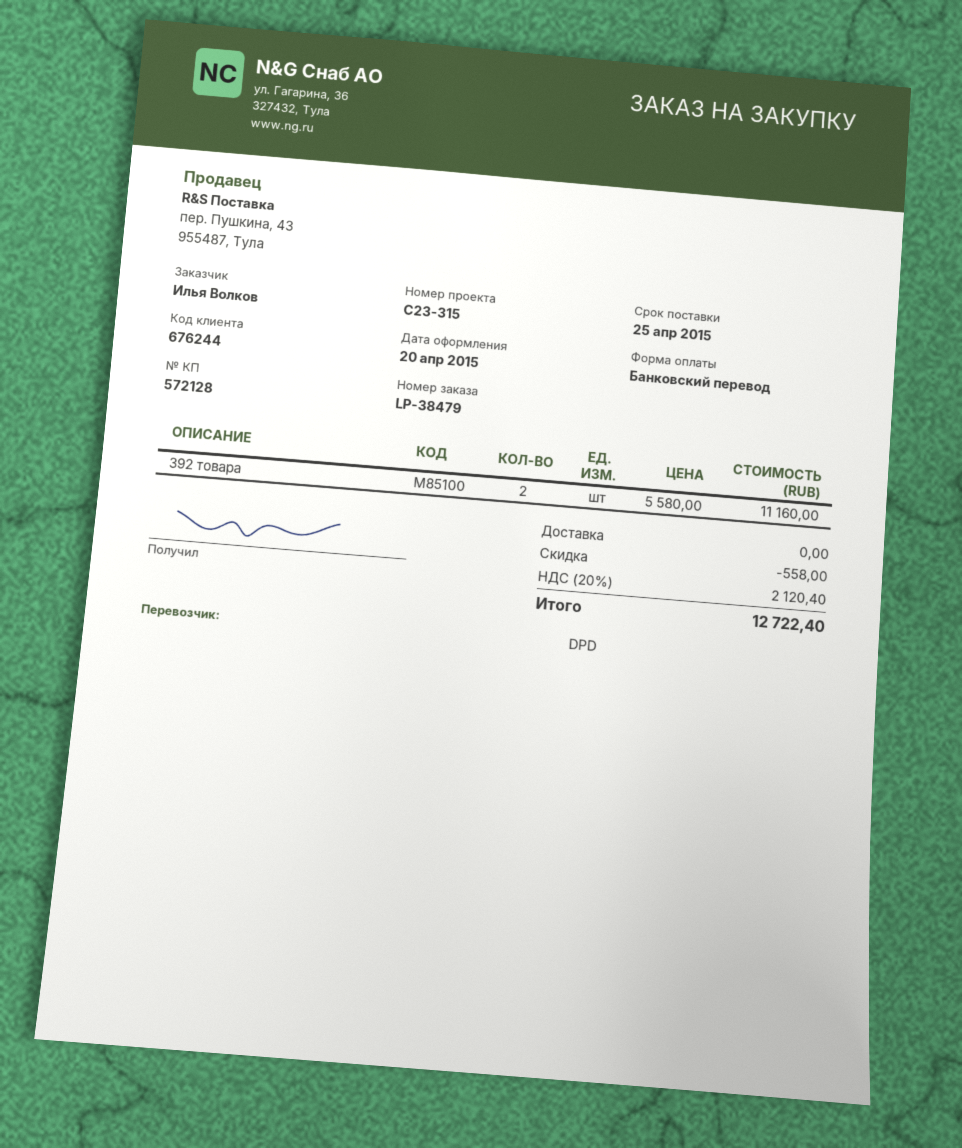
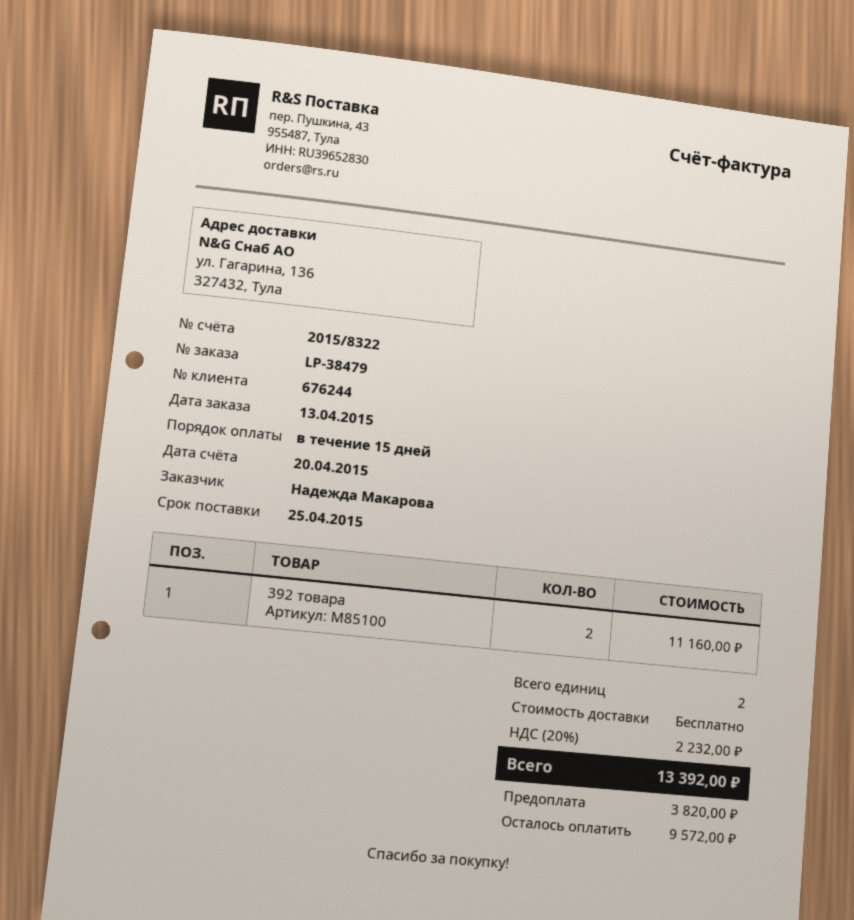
order date: 2015-04-20 -> 2015-04-13
ordered by: Илья Волков -> Надежда Макарова
discount: 558.00 -> none
tax: 20% = 2120.40 -> 20% = 2232.00
total: 12722.40 -> 13392.00

